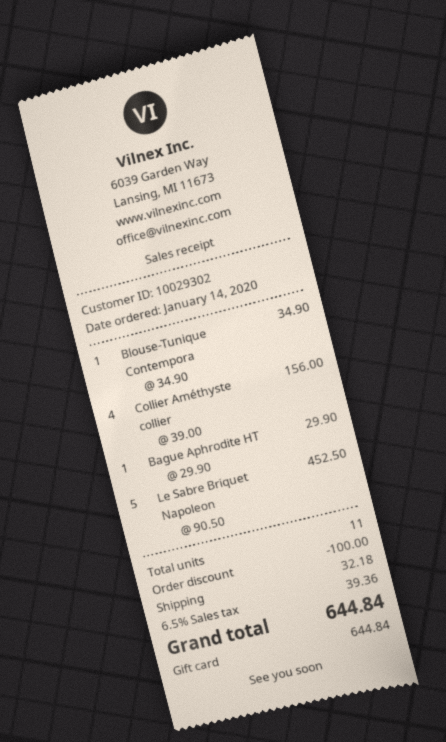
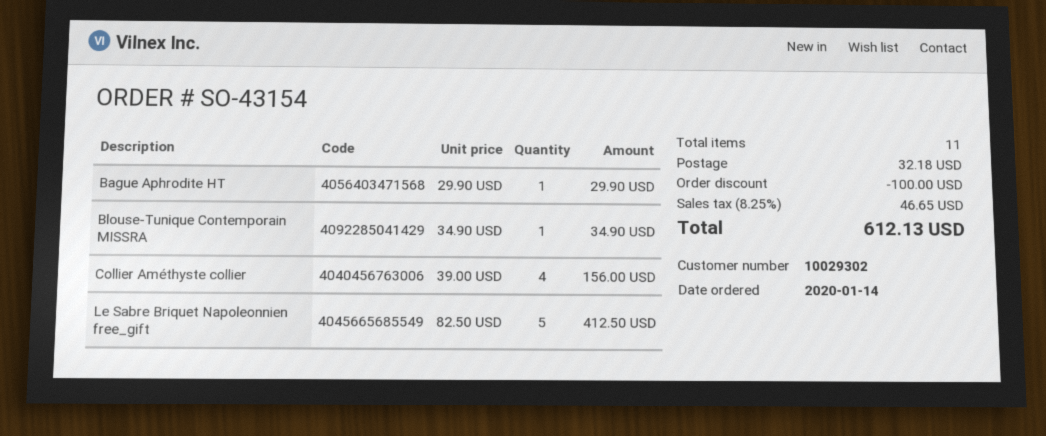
Le Sabre Briquet Napoleon: 5 x 90.50 = 452.50 -> 5 x 82.50 = 412.50
tax: 6.5% = 39.36 -> 8.25% = 46.65
total: 644.84 -> 612.13

